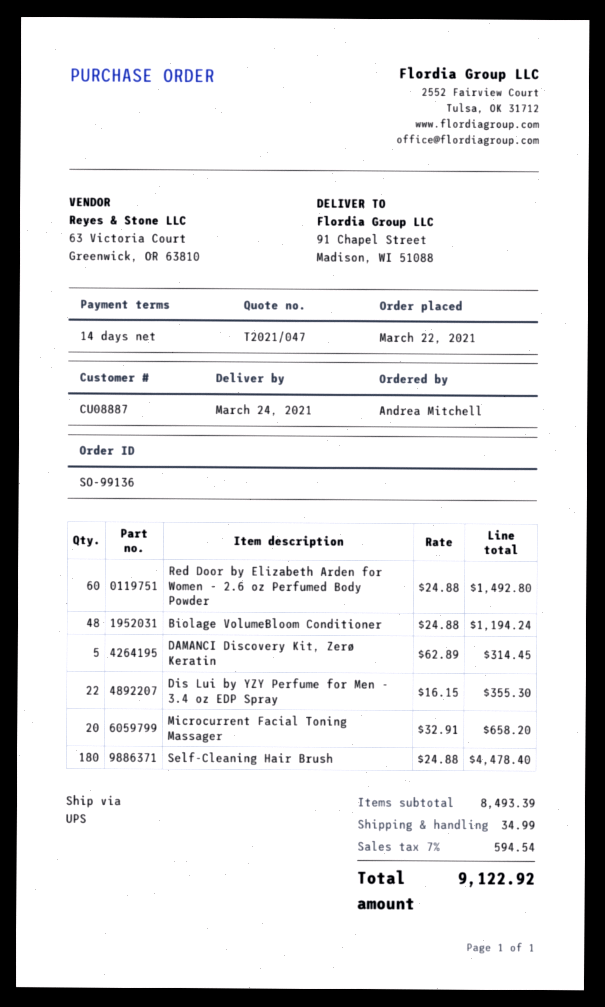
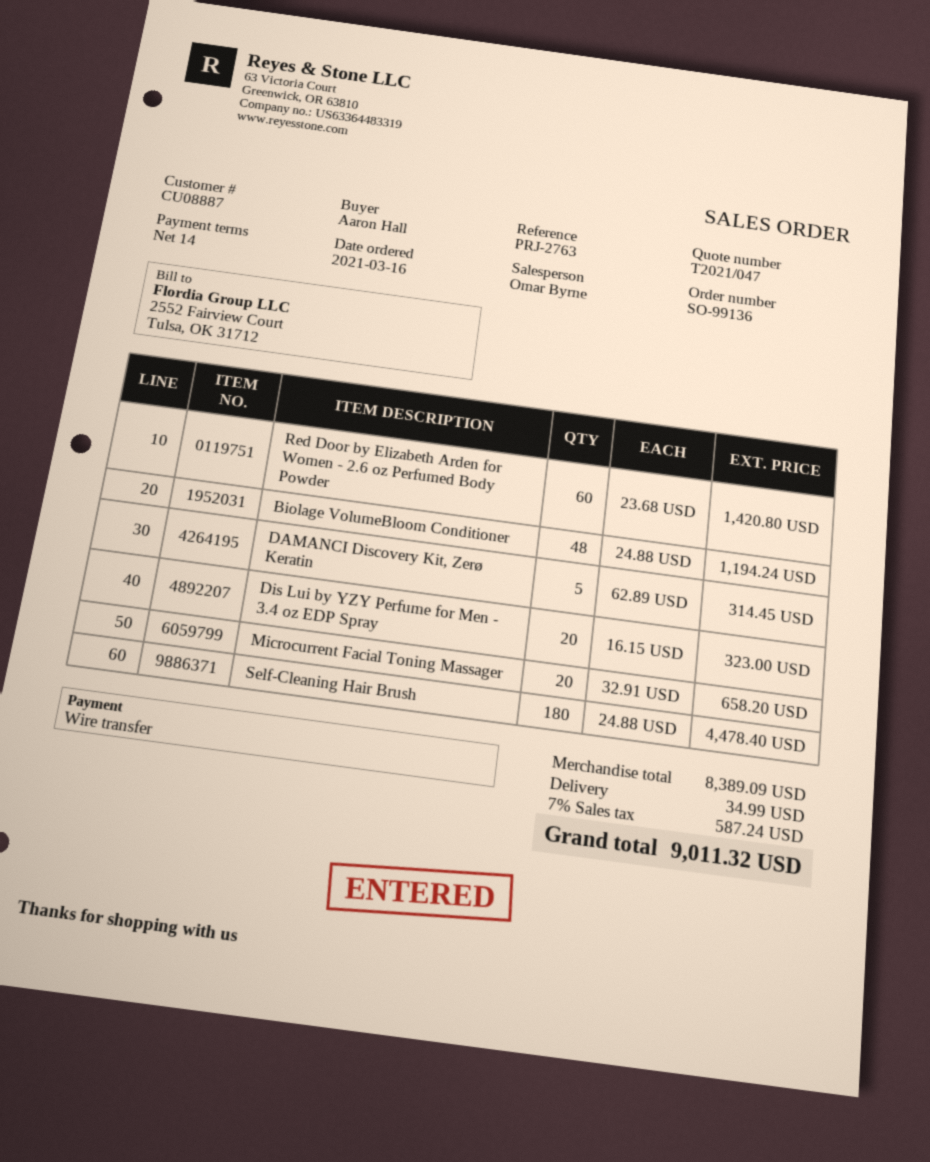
order date: 2021-03-22 -> 2021-03-16
ordered by: Andrea Mitchell -> Aaron Hall
Red Door by Elizabeth Arden for Women - 2.6 oz Perfumed Body Powder: 60 x 24.88 = 1492.80 -> 60 x 23.68 = 1420.80
Dis Lui by YZY Perfume for Men - 3.4 oz EDP Spray: 22 x 16.15 = 355.30 -> 20 x 16.15 = 323.00
subtotal: 8493.39 -> 8389.09
tax: 7% = 594.54 -> 7% = 587.24
total: 9122.92 -> 9011.32

